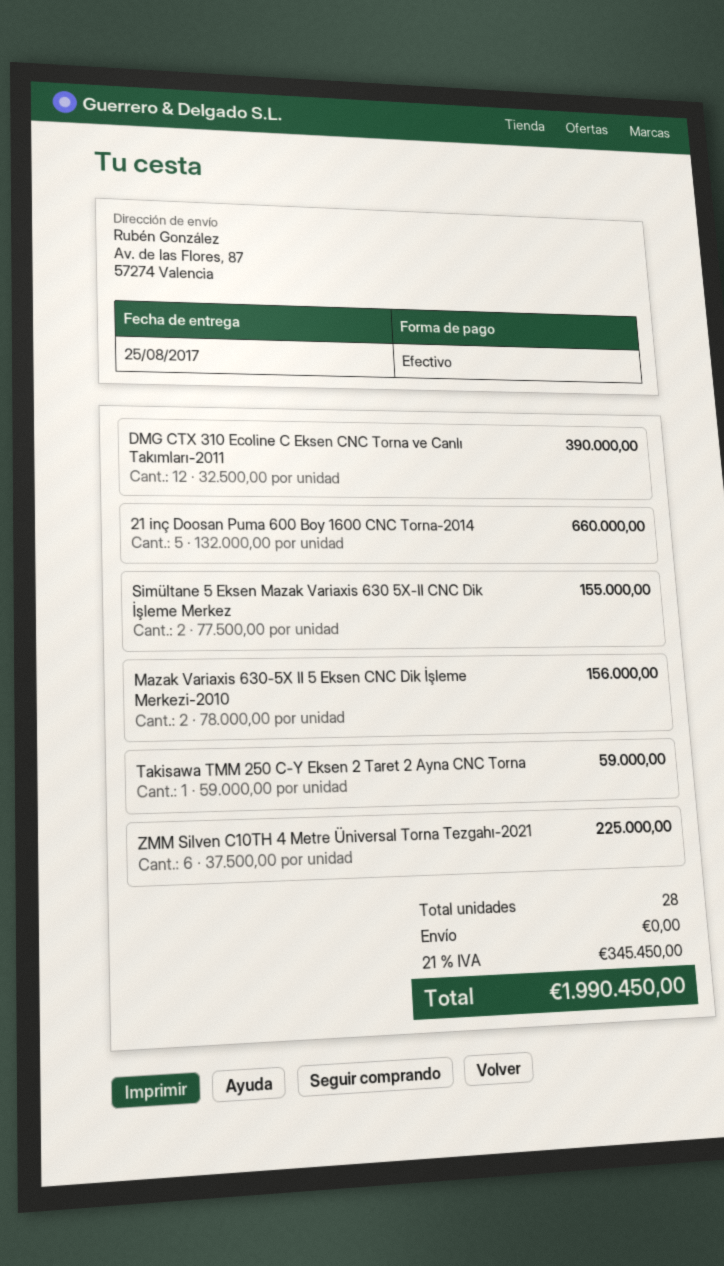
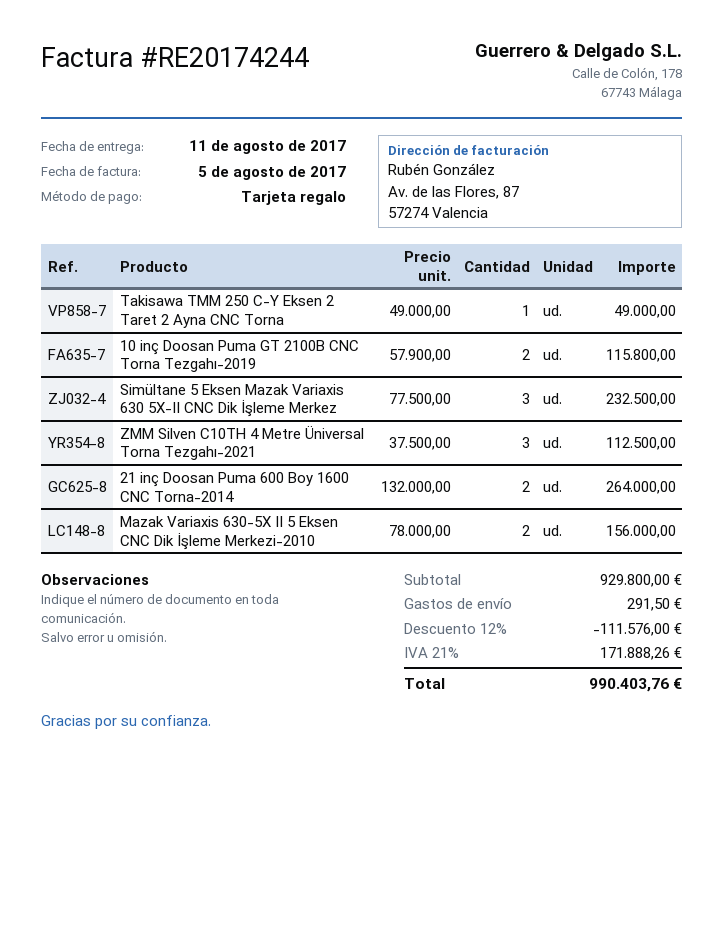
delivery date: 2017-08-25 -> 2017-08-11
payment method: cash -> gift card
DMG CTX 310 Ecoline C Eksen CNC Torna ve Canlı Takımları-2011: 12 x 32500.00 = 390000.00 -> none
21 inç Doosan Puma 600 Boy 1600 CNC Torna-2014: 5 x 132000.00 = 660000.00 -> 2 x 132000.00 = 264000.00
Simültane 5 Eksen Mazak Variaxis 630 5X-II CNC Dik İşleme Merkez: 2 x 77500.00 = 155000.00 -> 3 x 77500.00 = 232500.00
Takisawa TMM 250 C-Y Eksen 2 Taret 2 Ayna CNC Torna: 1 x 59000.00 = 59000.00 -> 1 x 49000.00 = 49000.00
ZMM Silven C10TH 4 Metre Üniversal Torna Tezgahı-2021: 6 x 37500.00 = 225000.00 -> 3 x 37500.00 = 112500.00
10 inç Doosan Puma GT 2100B CNC Torna Tezgahı-2019: none -> 2 x 57900.00 = 115800.00
discount: none -> 12% = 111576.00
shipping: 0.00 -> 291.50
tax: 21% = 345450.00 -> 21% = 171888.26
total: 1990450.00 -> 990403.76

